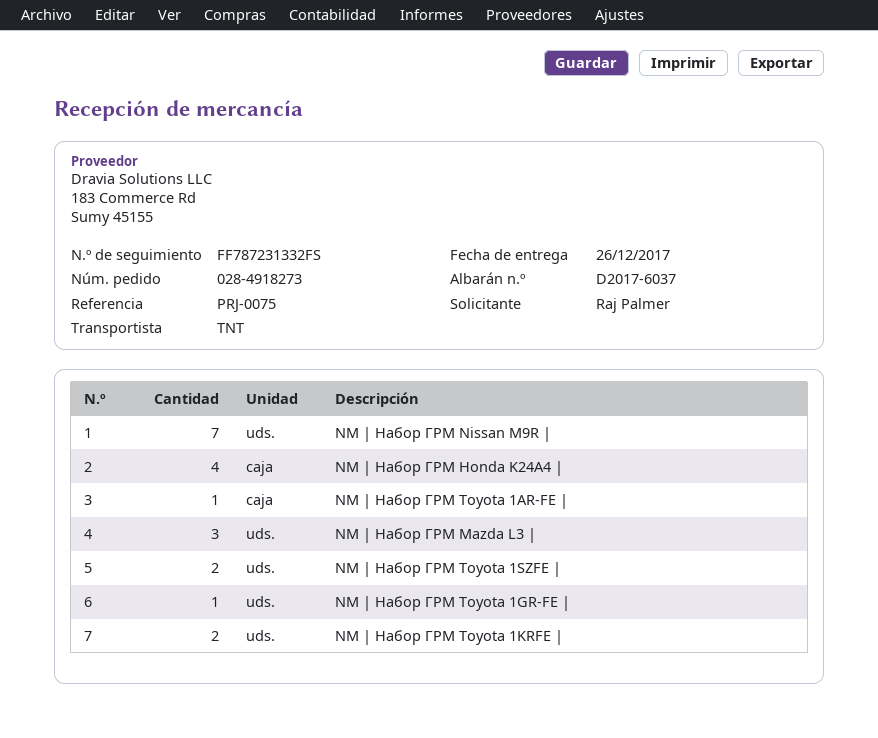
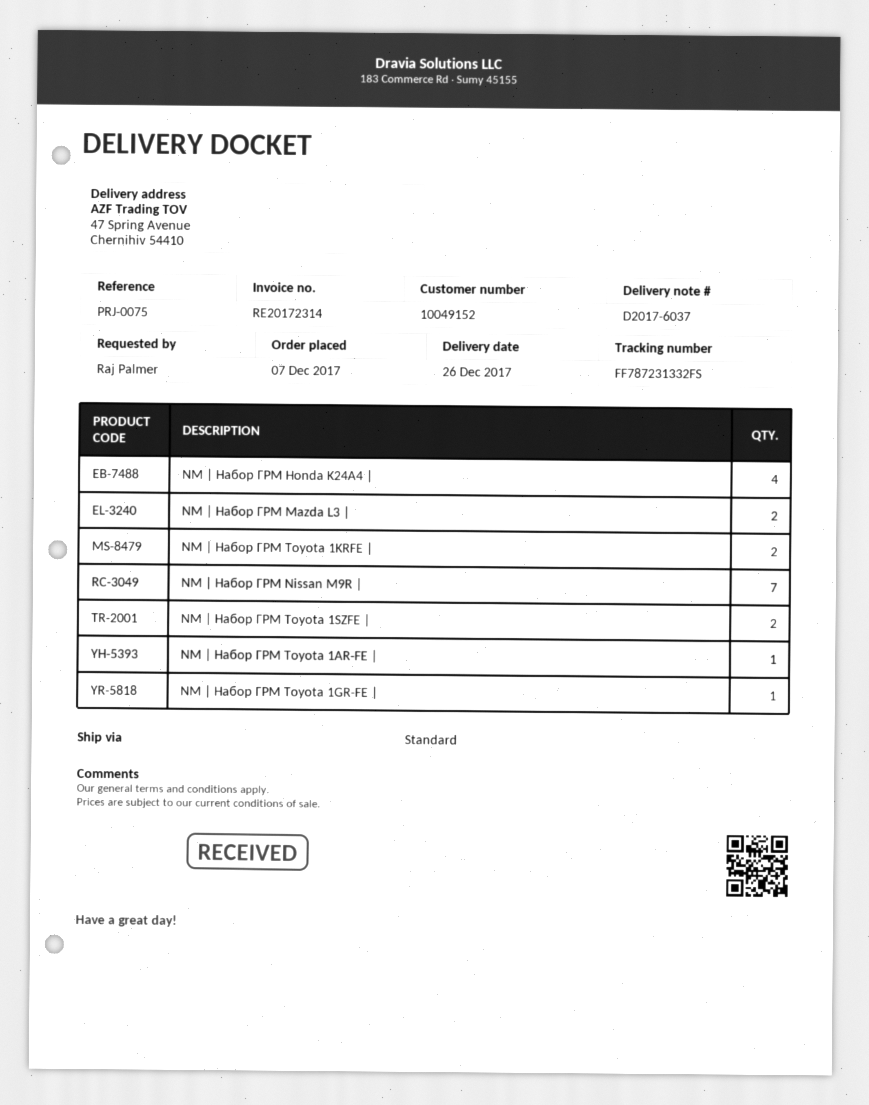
shipping method: TNT -> standard
NM | Набор ГРМ Mazda L3 |: 3 -> 2

